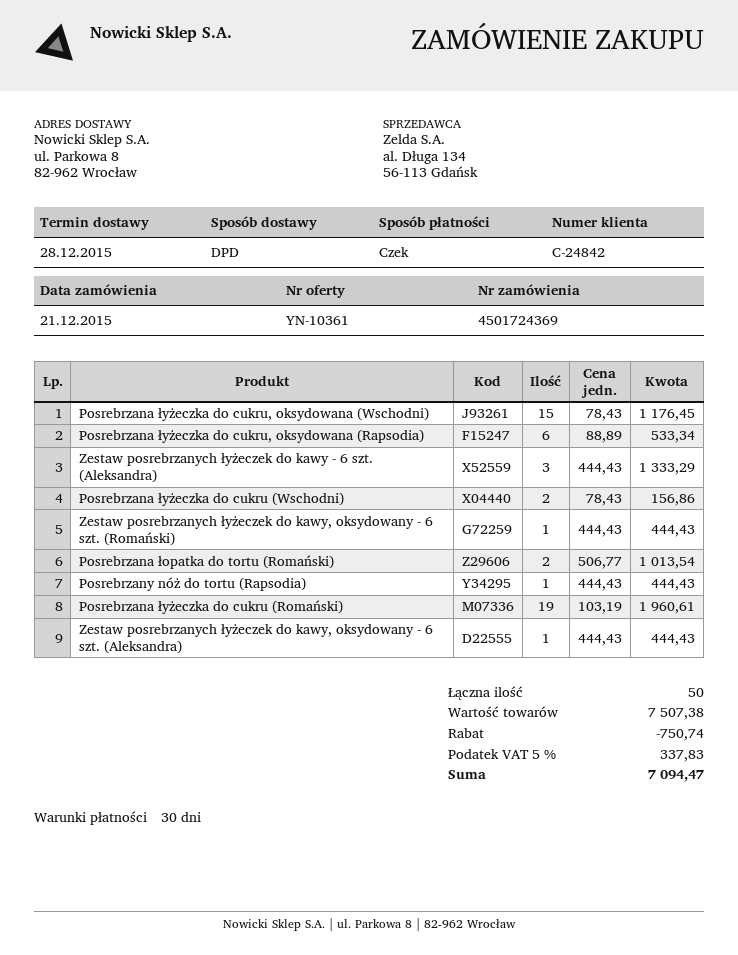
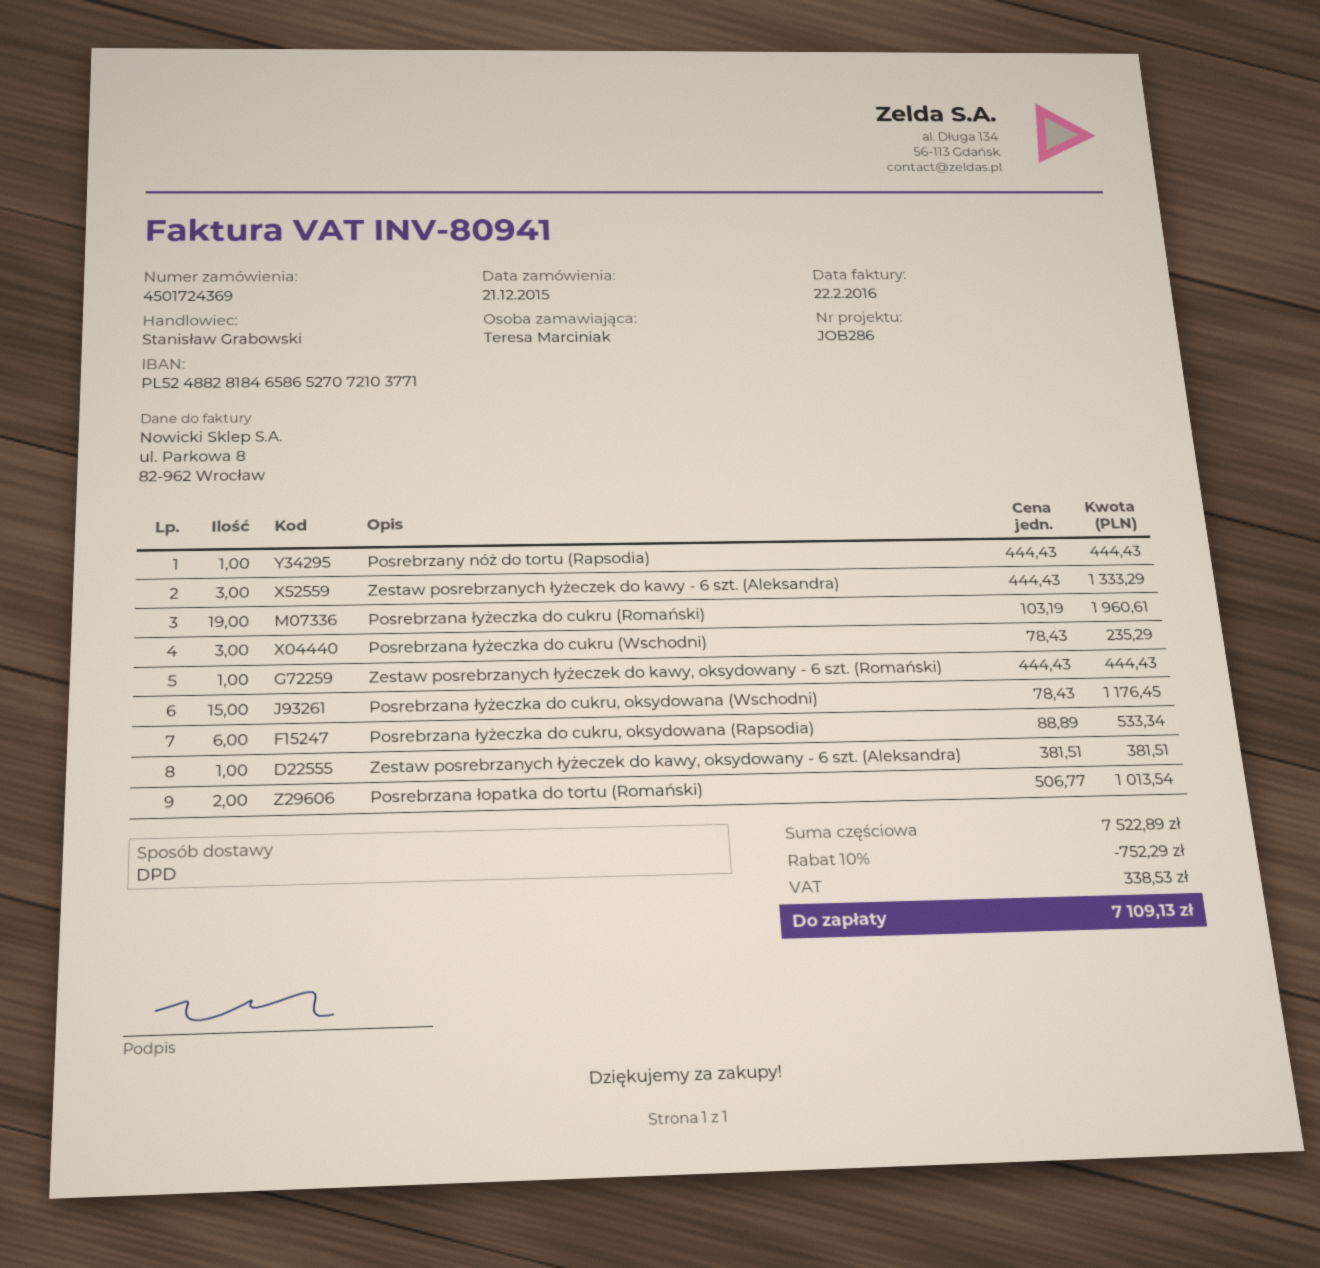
Posrebrzana łyżeczka do cukru (Wschodni): 2 x 78.43 = 156.86 -> 3 x 78.43 = 235.29
Zestaw posrebrzanych łyżeczek do kawy, oksydowany - 6 szt. (Aleksandra): 1 x 444.43 = 444.43 -> 1 x 381.51 = 381.51
subtotal: 7507.38 -> 7522.89
discount: 750.74 -> 752.29
tax: 337.83 -> 338.53
total: 7094.47 -> 7109.13

